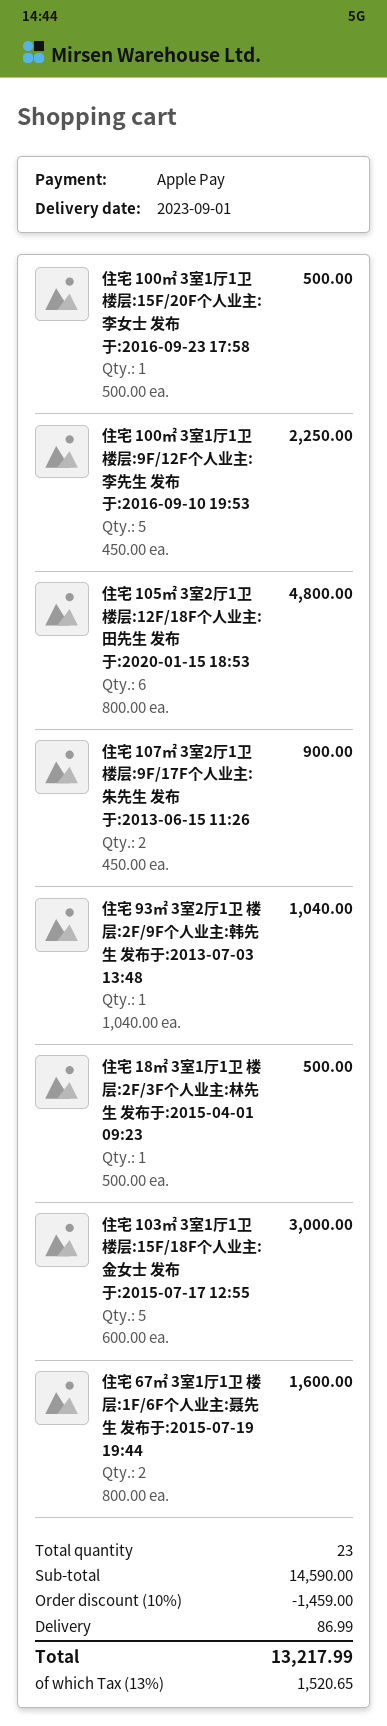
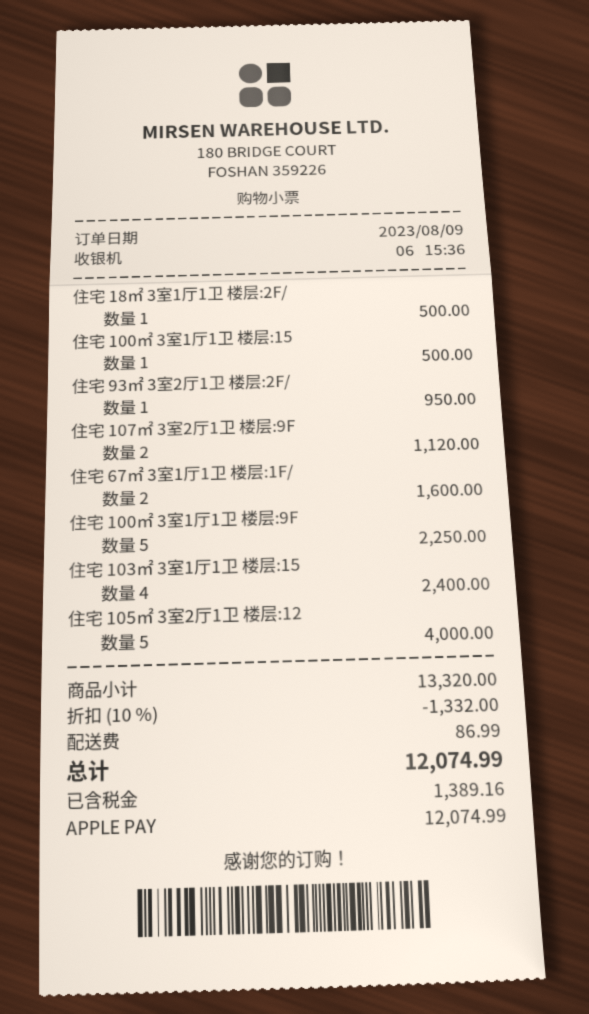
住宅 105㎡ 3室2厅1卫 楼层:12F/18F个人业主:田先生 发布于:2020-01-15 18:53: 6 for 4800.00 -> 5 for 4000.00
住宅 107㎡ 3室2厅1卫 楼层:9F/17F个人业主:朱先生 发布于:2013-06-15 11:26: 2 for 900.00 -> 2 for 1120.00
住宅 93㎡ 3室2厅1卫 楼层:2F/9F个人业主:韩先生 发布于:2013-07-03 13:48: 1 for 1040.00 -> 1 for 950.00
住宅 103㎡ 3室1厅1卫 楼层:15F/18F个人业主:金女士 发布于:2015-07-17 12:55: 5 for 3000.00 -> 4 for 2400.00
subtotal: 14590.00 -> 13320.00
discount: 10% = 1459.00 -> 10% = 1332.00
tax: 1520.65 -> 1389.16
total: 13217.99 -> 12074.99

